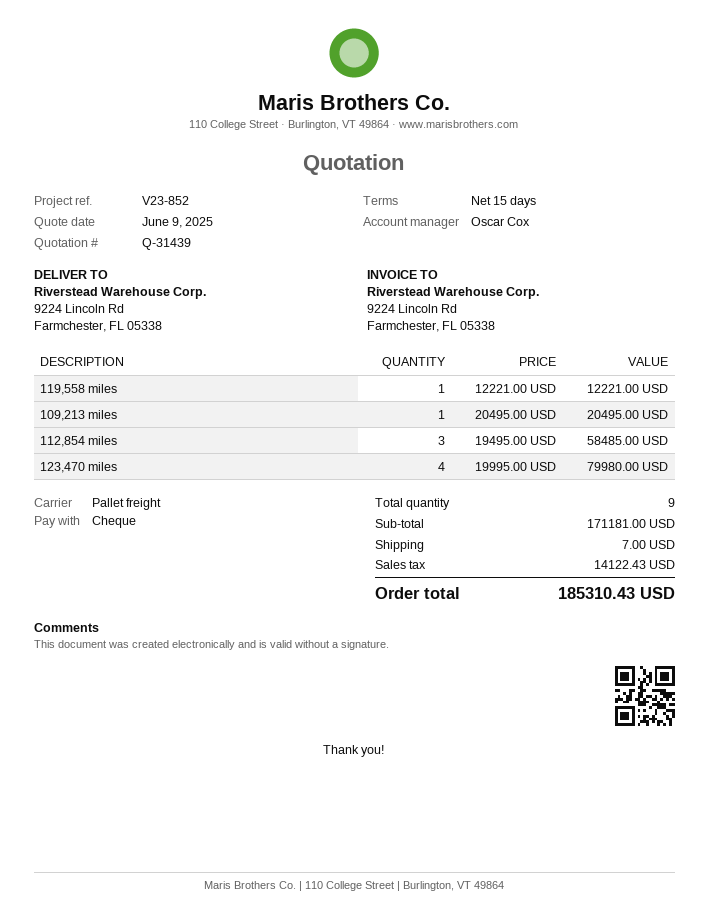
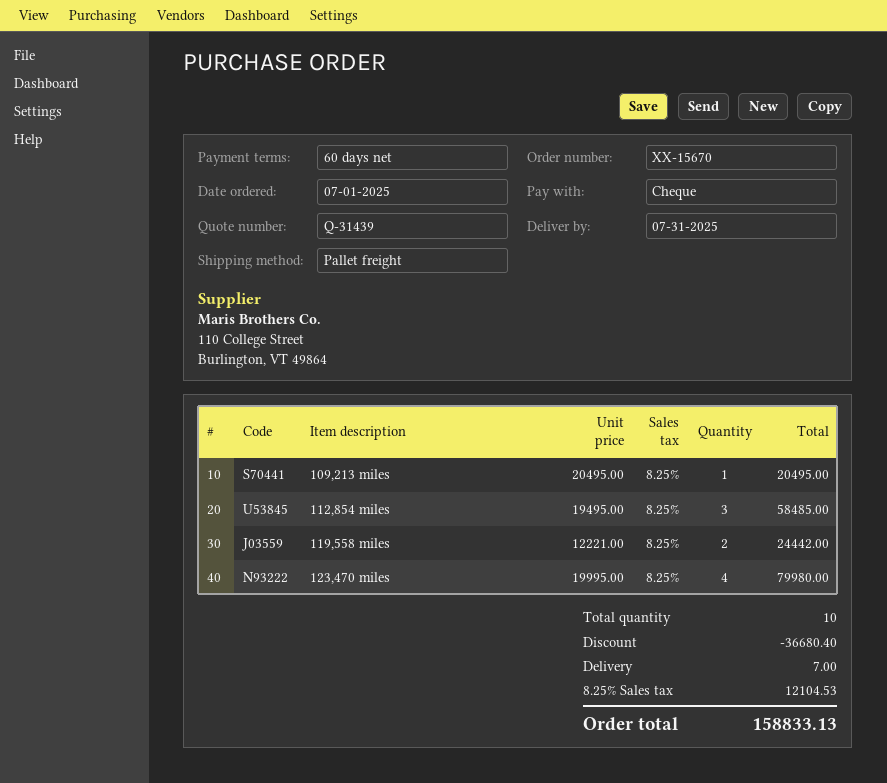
payment terms: 15 days -> 60 days
119,558 miles: 1 x 12221.00 = 12221.00 -> 2 x 12221.00 = 24442.00
total quantity: 9 -> 10
discount: none -> 36680.40
tax: 14122.43 -> 12104.53
total: 185310.43 -> 158833.13

